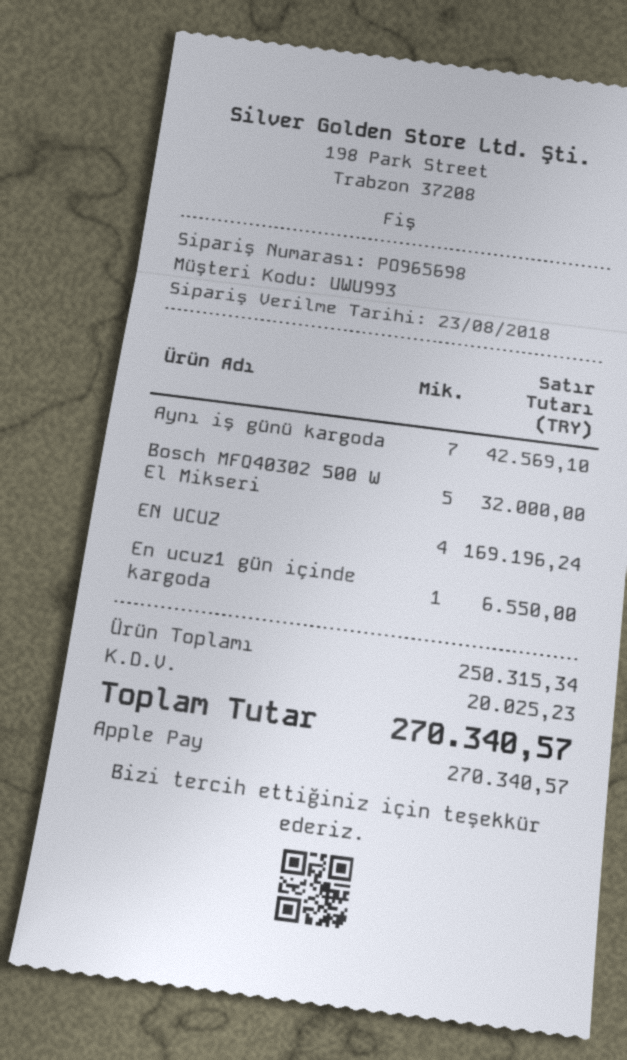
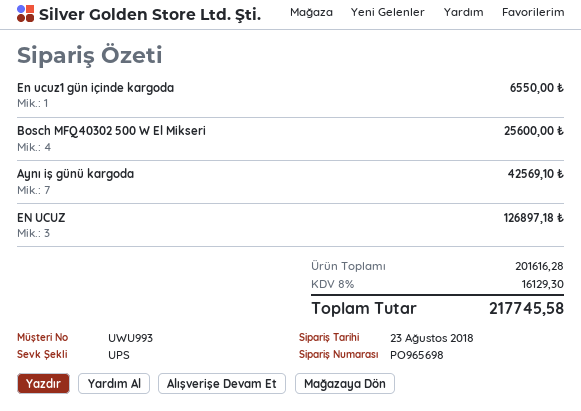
Bosch MFQ40302 500 W El Mikseri: 5 for 32000.00 -> 4 for 25600.00
EN UCUZ: 4 for 169196.24 -> 3 for 126897.18
subtotal: 250315.34 -> 201616.28
tax: 20025.23 -> 16129.30
total: 270340.57 -> 217745.58

